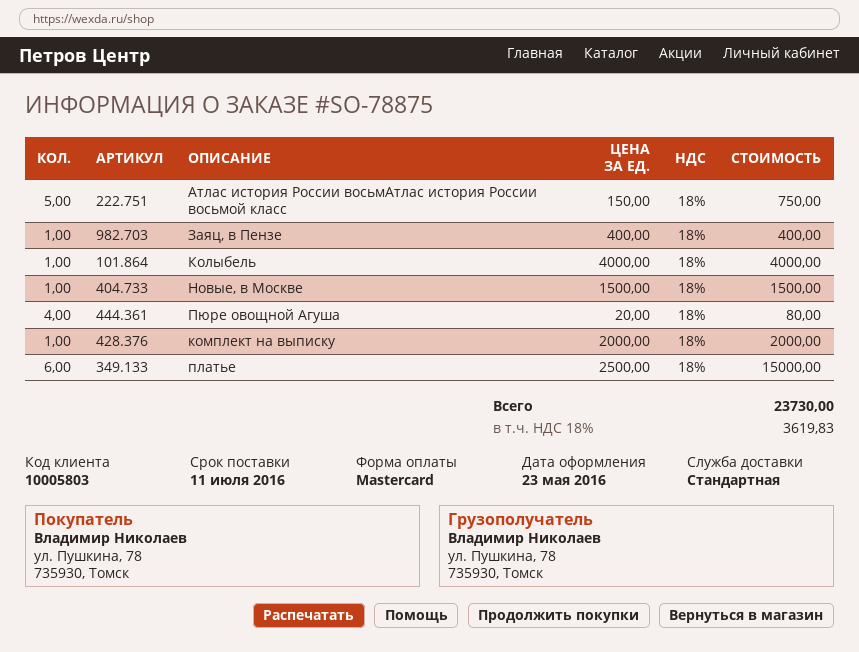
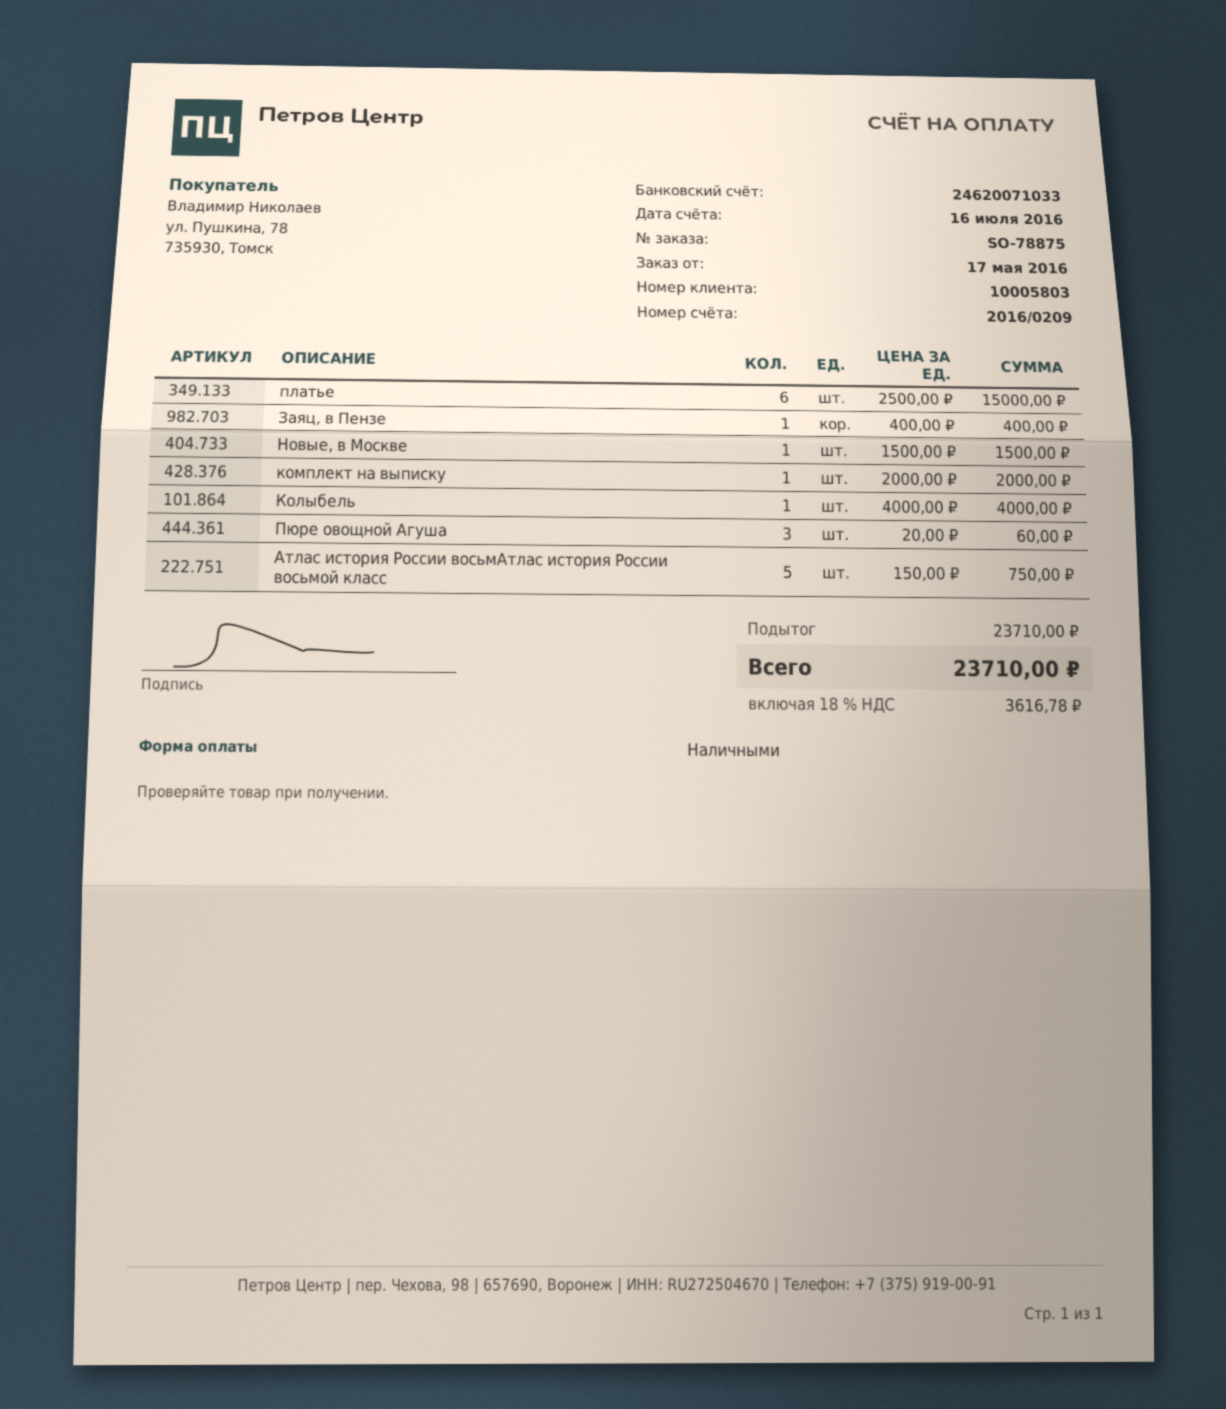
order date: 2016-05-23 -> 2016-05-17
payment method: Mastercard -> cash
Пюре овощной Агуша: 4 x 20.00 = 80.00 -> 3 x 20.00 = 60.00
tax: 18% = 3619.83 -> 18% = 3616.78
total: 23730.00 -> 23710.00

